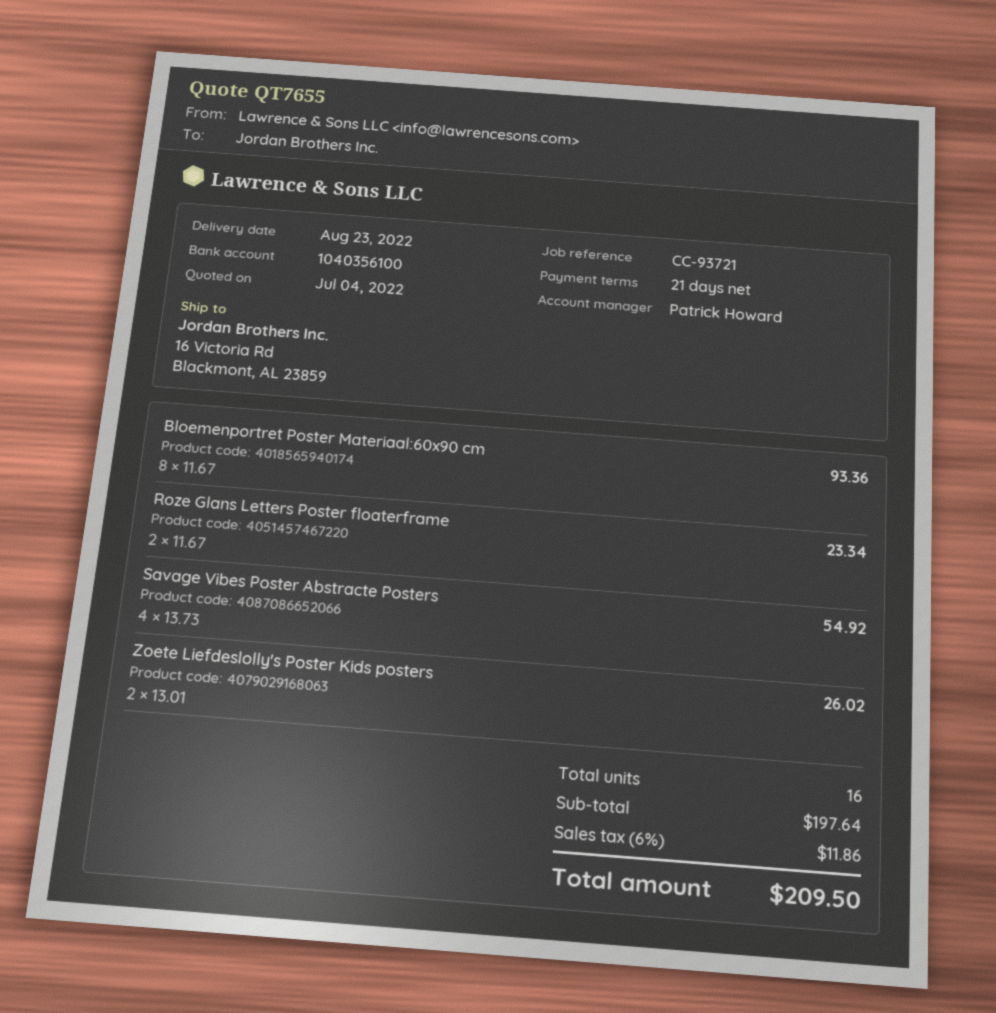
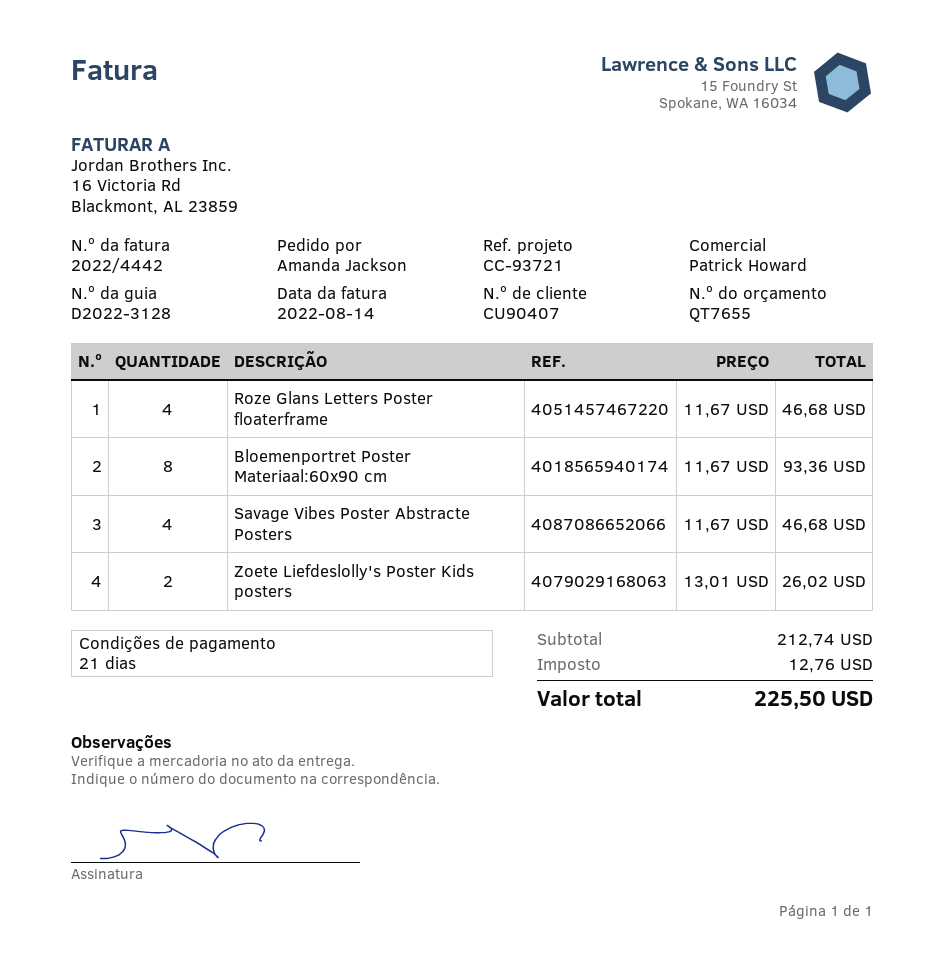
Roze Glans Letters Poster floaterframe: 2 x 11.67 = 23.34 -> 4 x 11.67 = 46.68
Savage Vibes Poster Abstracte Posters: 4 x 13.73 = 54.92 -> 4 x 11.67 = 46.68
subtotal: 197.64 -> 212.74
tax: 11.86 -> 12.76
total: 209.50 -> 225.50

